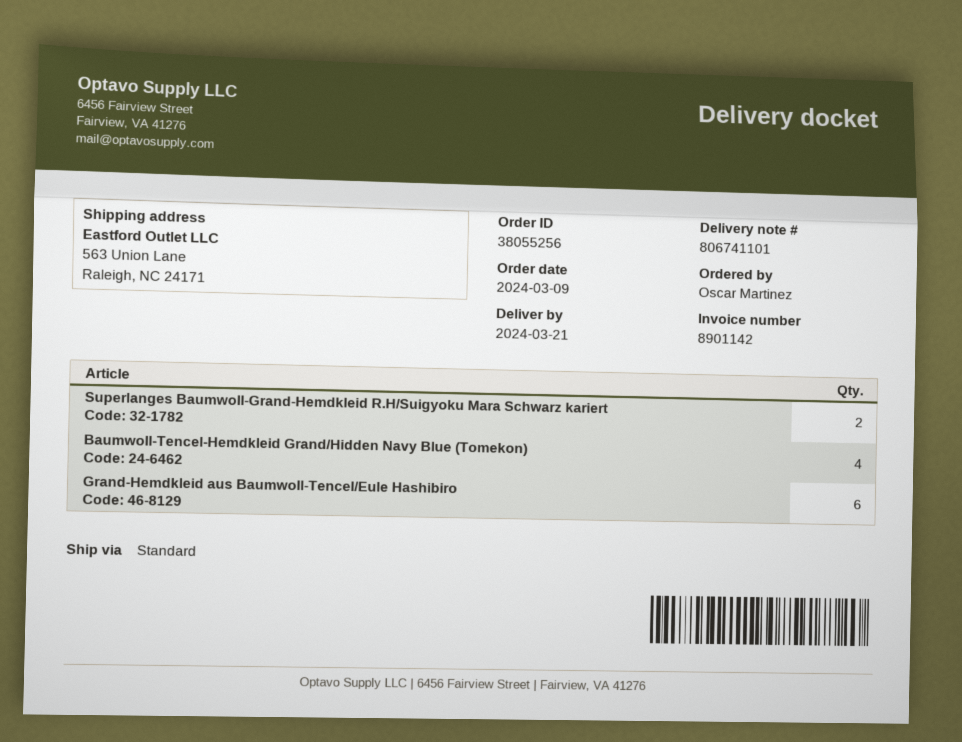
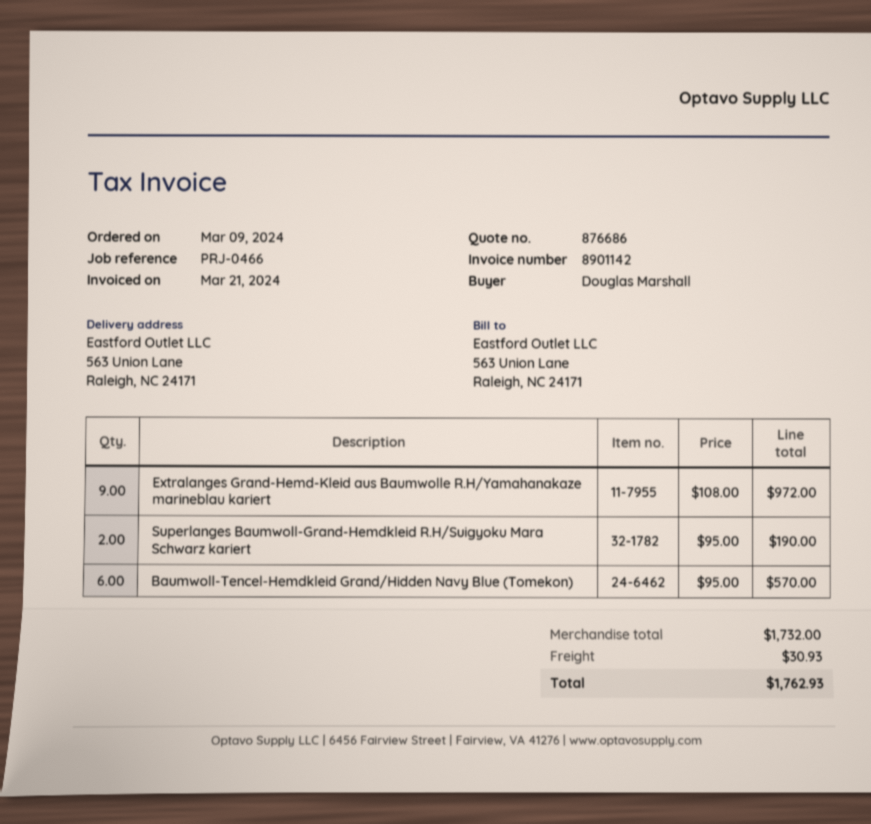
ordered by: Oscar Martinez -> Douglas Marshall
Baumwoll-Tencel-Hemdkleid Grand/Hidden Navy Blue (Tomekon): 4 -> 6
Grand-Hemdkleid aus Baumwoll-Tencel/Eule Hashibiro: 6 -> none
Extralanges Grand-Hemd-Kleid aus Baumwolle R.H/Yamahanakaze marineblau kariert: none -> 9

